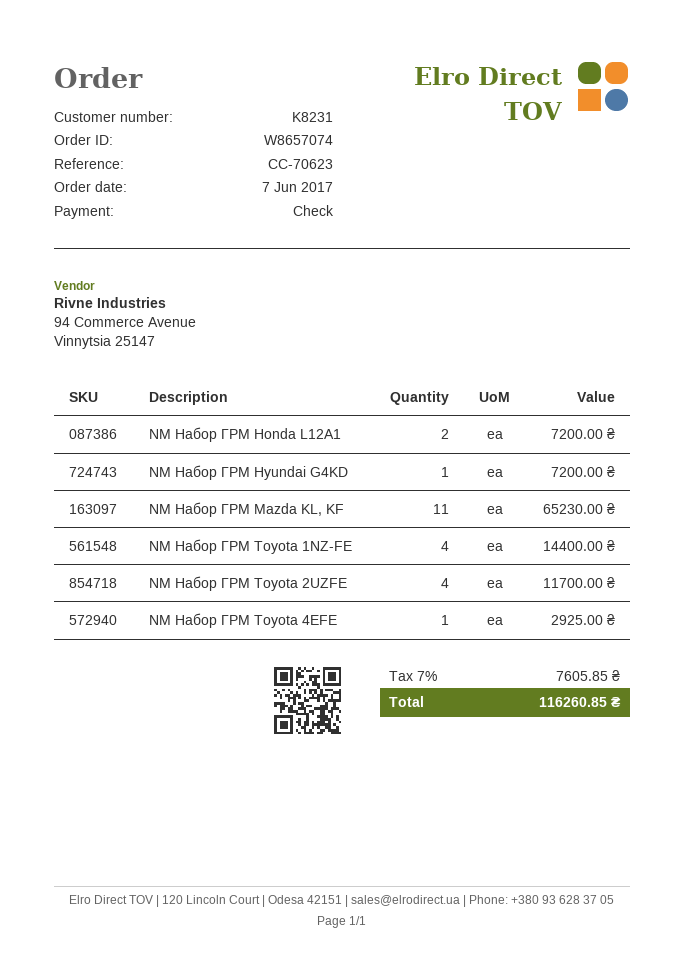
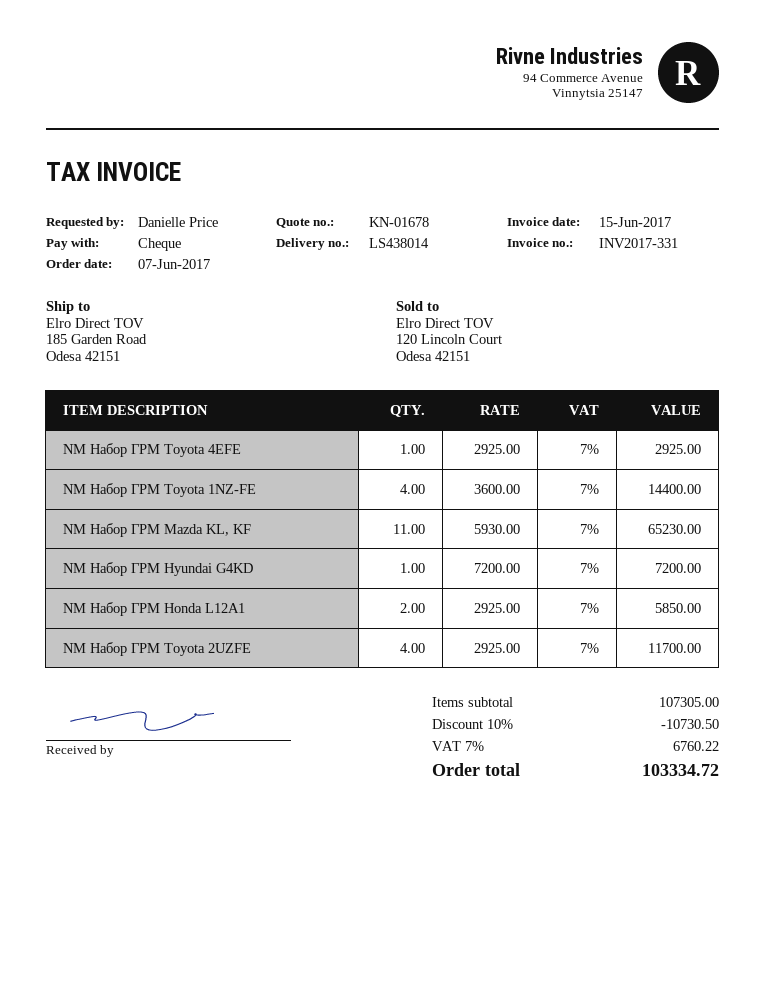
NM Набор ГРМ Honda L12A1: 2 for 7200.00 -> 2 for 5850.00
discount: none -> 10% = 10730.50
tax: 7% = 7605.85 -> 7% = 6760.22
total: 116260.85 -> 103334.72

